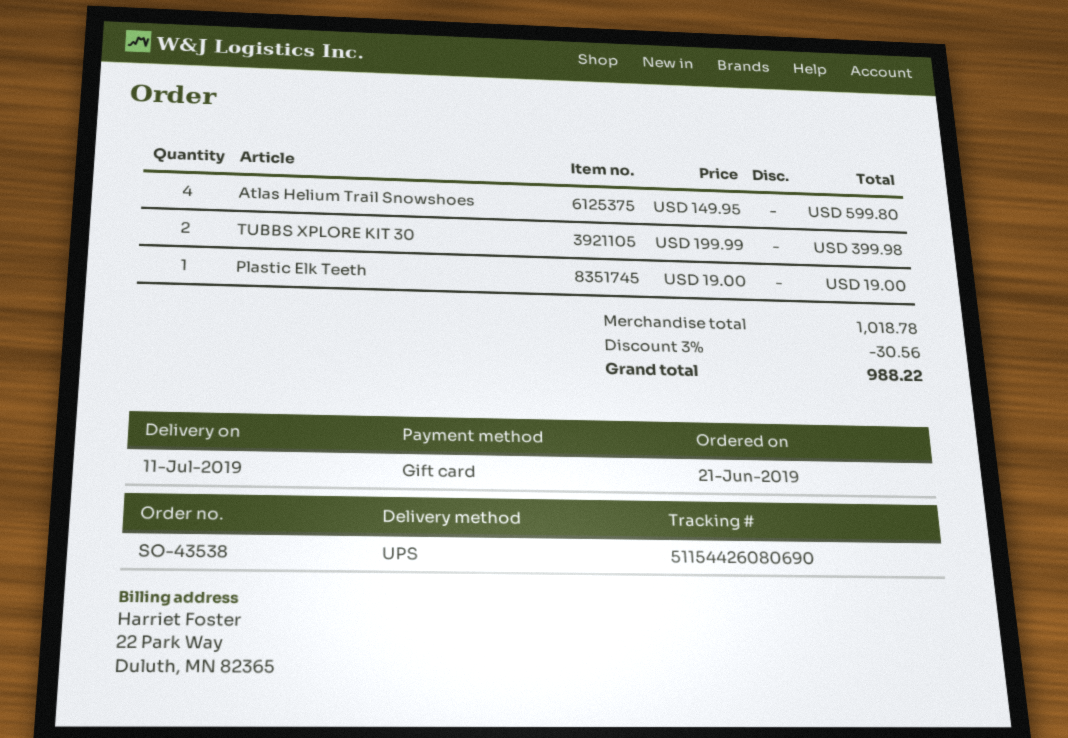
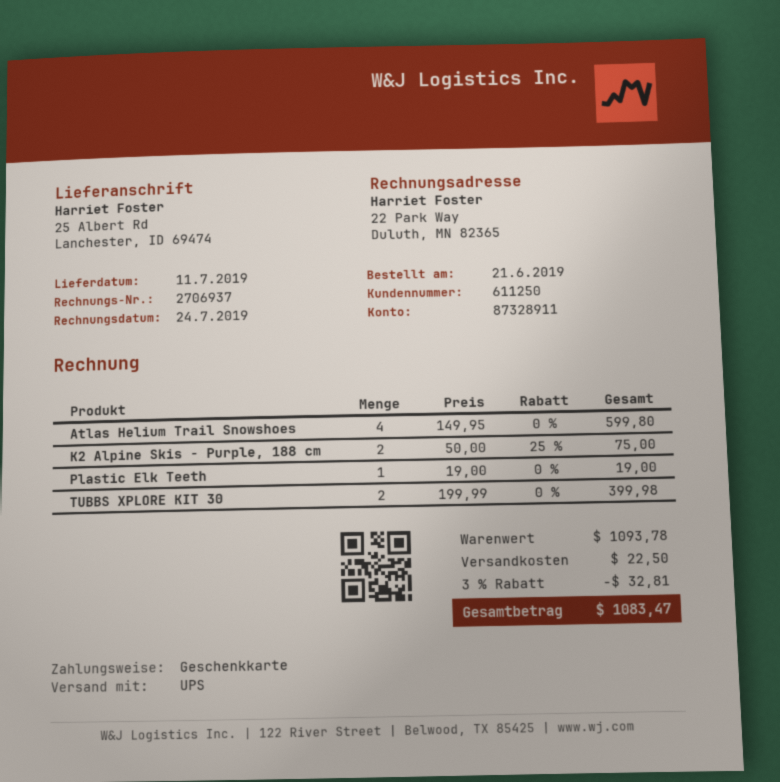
K2 Alpine Skis - Purple, 188 cm: none -> 2 x 50.00 - 25% = 75.00
subtotal: 1018.78 -> 1093.78
discount: 3% = 30.56 -> 3% = 32.81
shipping: none -> 22.50
total: 988.22 -> 1083.47

